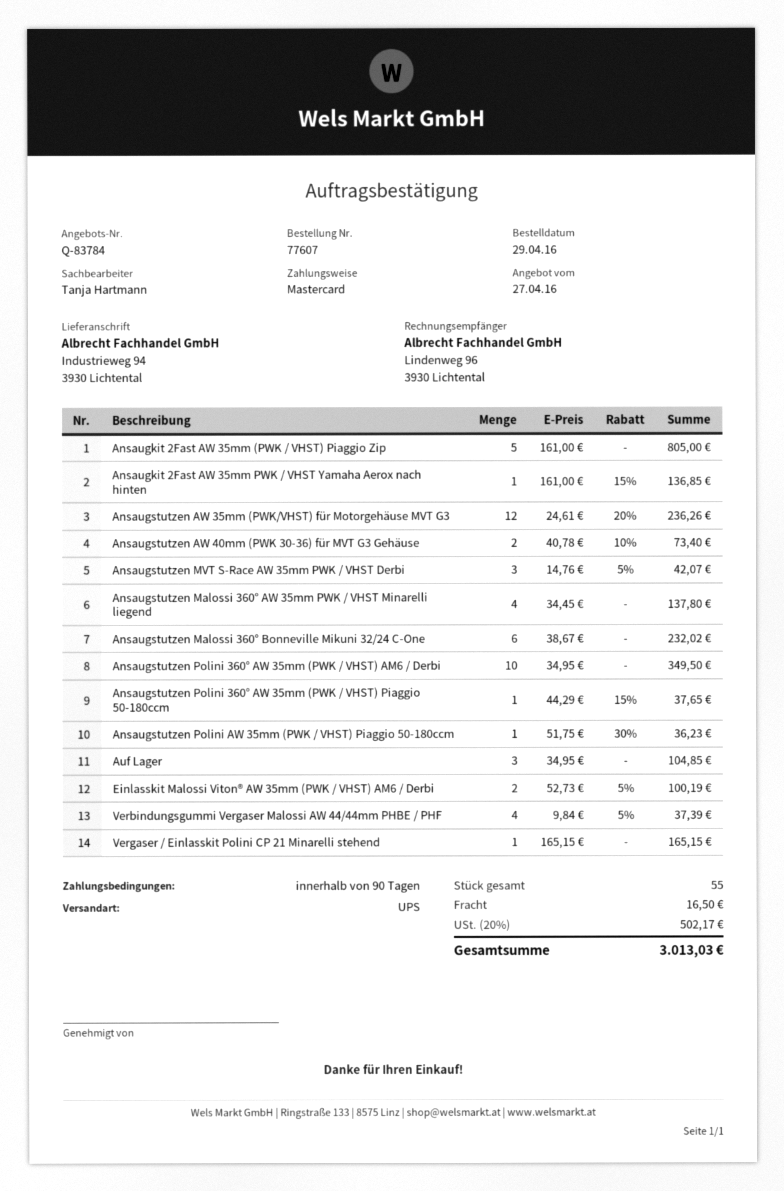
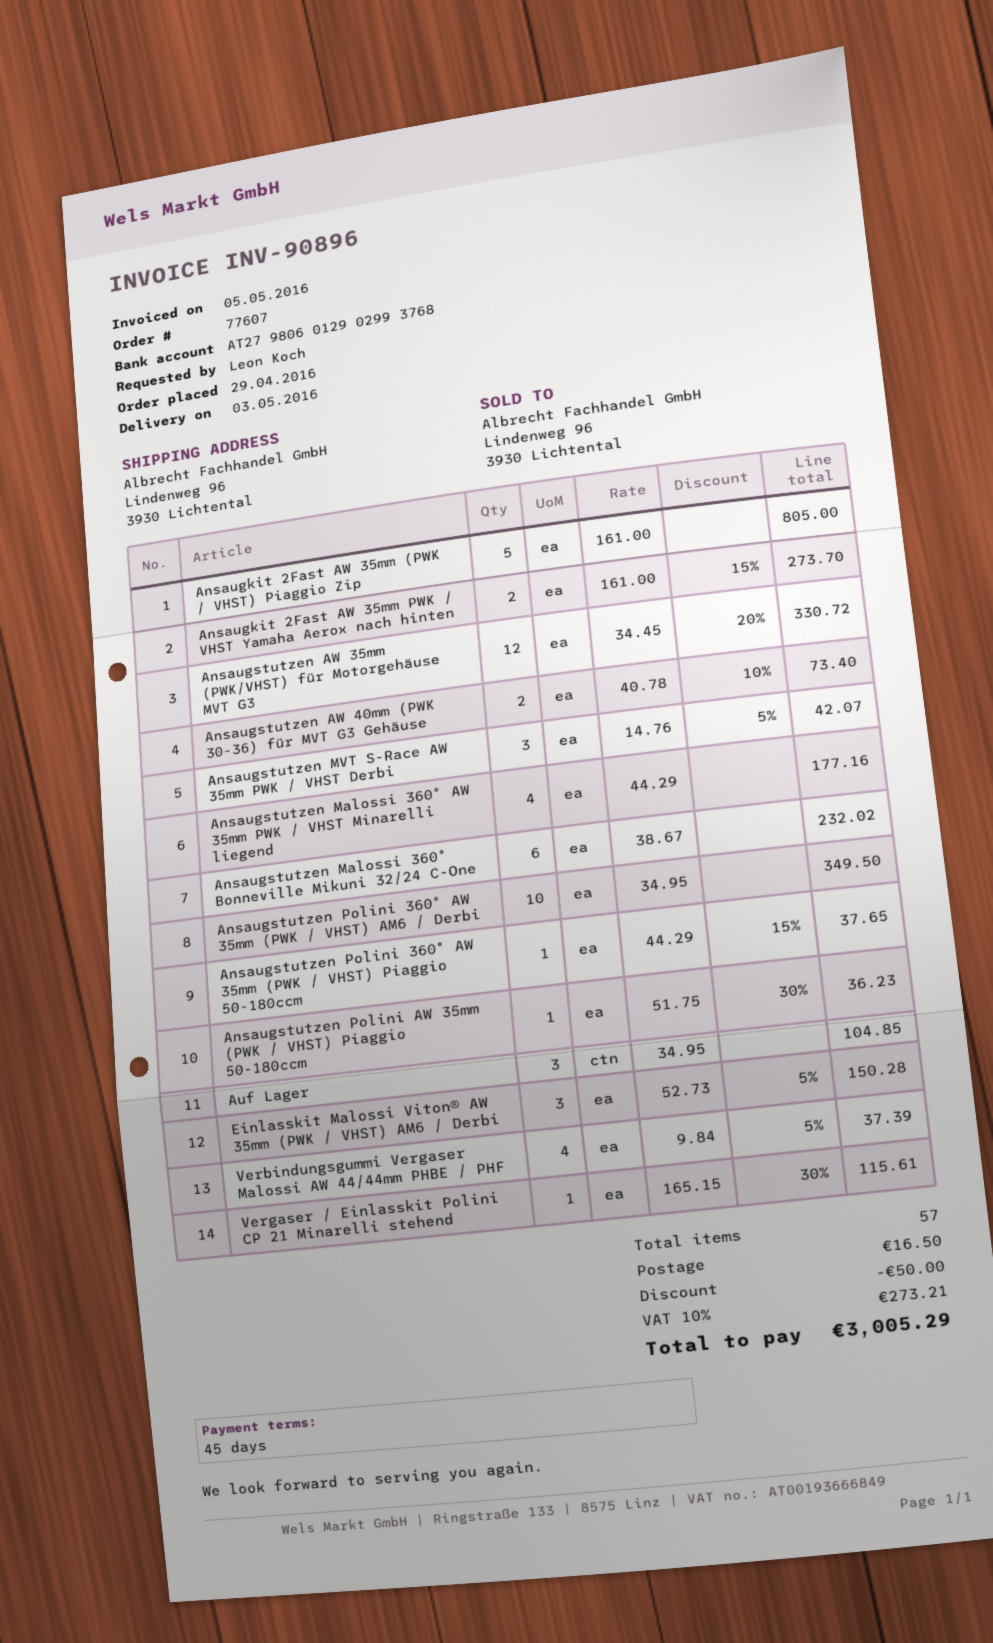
payment terms: 90 days -> 45 days
ship to: Industrieweg 94, 3930 Lichtental -> Lindenweg 96, 3930 Lichtental
Ansaugkit 2Fast AW 35mm PWK / VHST Yamaha Aerox nach hinten: 1 x 161.00 - 15% = 136.85 -> 2 x 161.00 - 15% = 273.70
Ansaugstutzen AW 35mm (PWK/VHST) für Motorgehäuse MVT G3: 12 x 24.61 - 20% = 236.26 -> 12 x 34.45 - 20% = 330.72
Ansaugstutzen Malossi 360° AW 35mm PWK / VHST Minarelli liegend: 4 x 34.45 = 137.80 -> 4 x 44.29 = 177.16
Einlasskit Malossi Viton® AW 35mm (PWK / VHST) AM6 / Derbi: 2 x 52.73 - 5% = 100.19 -> 3 x 52.73 - 5% = 150.28
Vergaser / Einlasskit Polini CP 21 Minarelli stehend: 1 x 165.15 = 165.15 -> 1 x 165.15 - 30% = 115.61
total quantity: 55 -> 57
discount: none -> 50.00
tax: 20% = 502.17 -> 10% = 273.21
total: 3013.03 -> 3005.29

